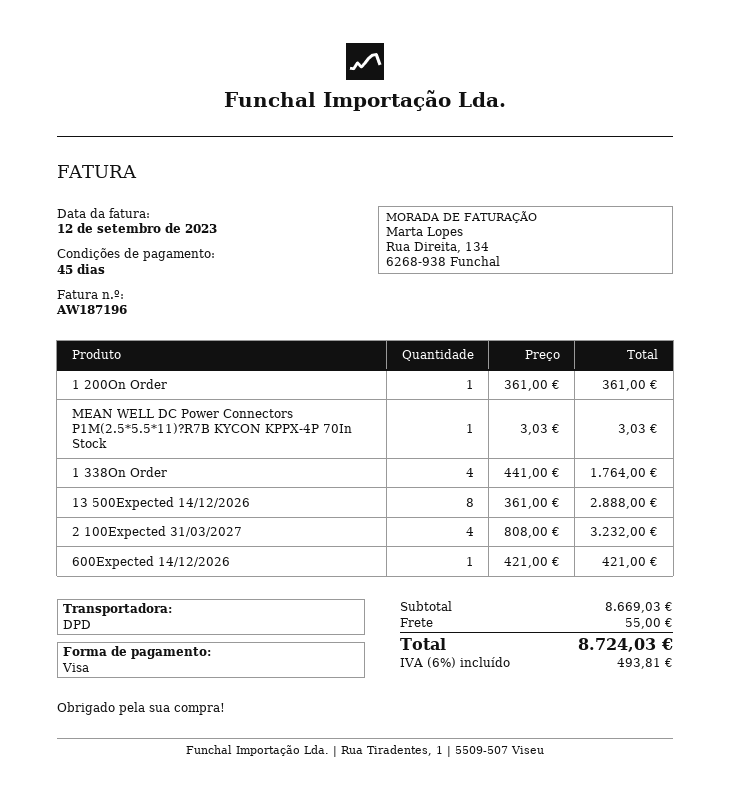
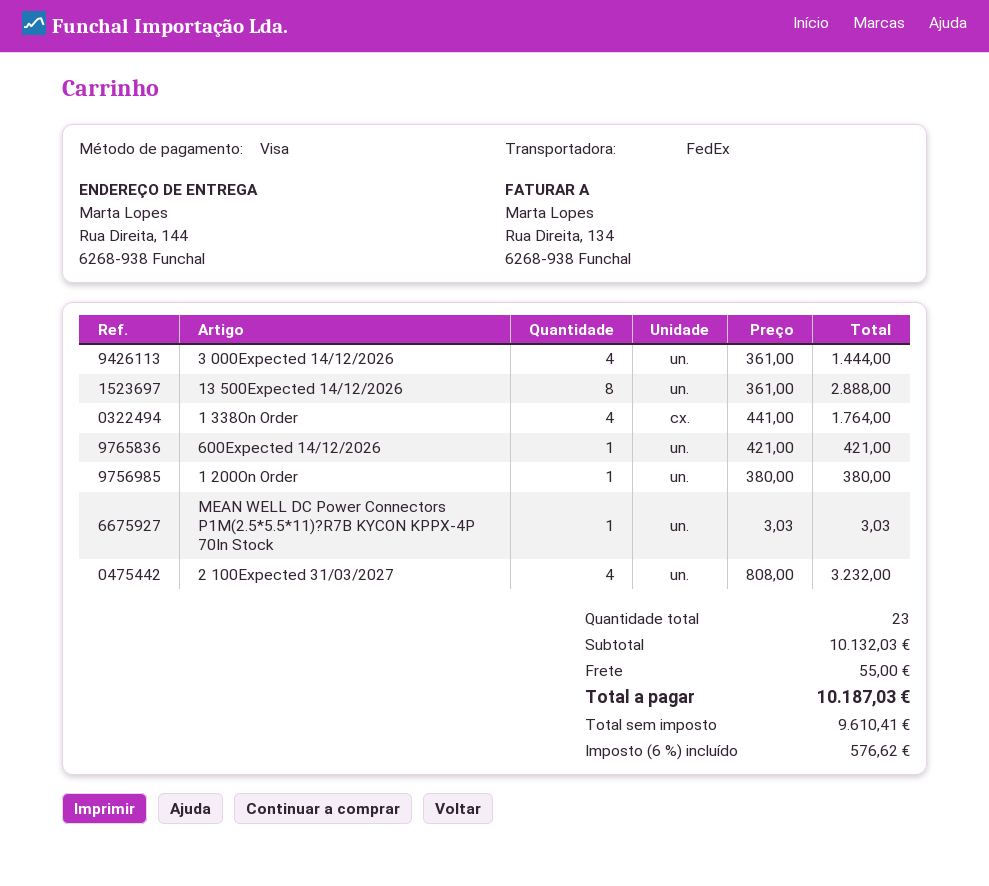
shipping method: DPD -> FedEx
1 200On Order: 1 x 361.00 = 361.00 -> 1 x 380.00 = 380.00
3 000Expected 14/12/2026: none -> 4 x 361.00 = 1444.00
subtotal: 8669.03 -> 10132.03
tax: 6% = 493.81 -> 6% = 576.62
total: 8724.03 -> 10187.03

